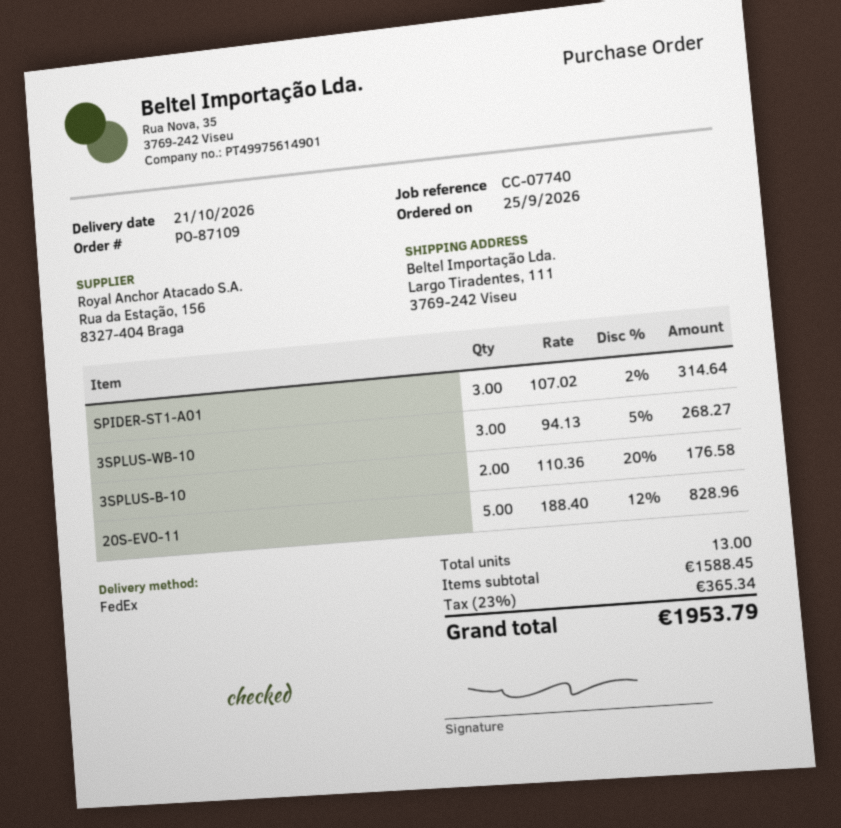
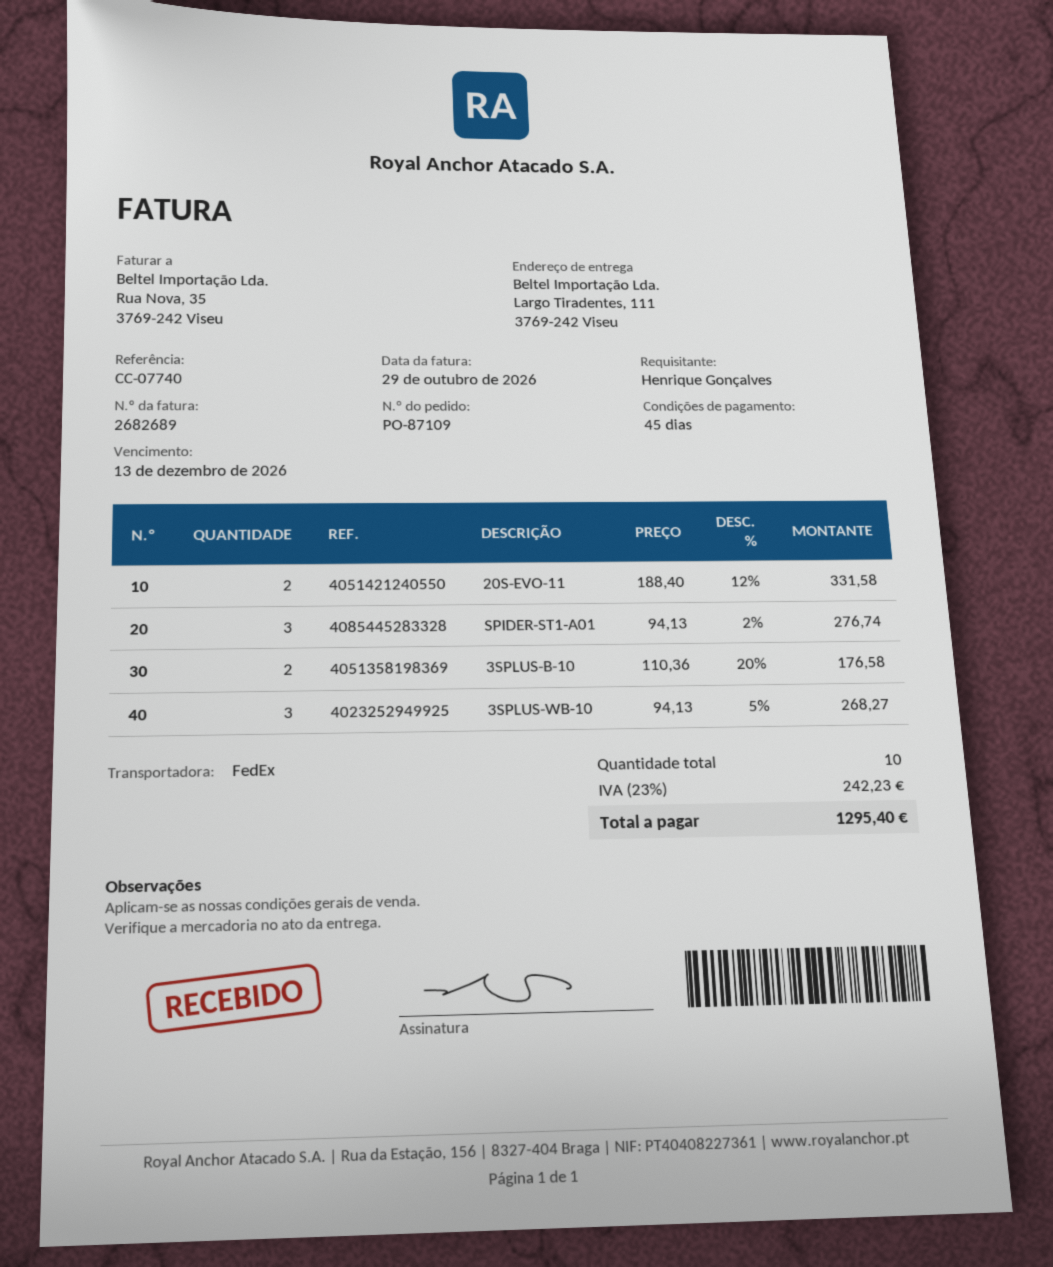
SPIDER-ST1-A01: 3 x 107.02 - 2% = 314.64 -> 3 x 94.13 - 2% = 276.74
20S-EVO-11: 5 x 188.40 - 12% = 828.96 -> 2 x 188.40 - 12% = 331.58
total quantity: 13 -> 10
tax: 23% = 365.34 -> 23% = 242.23
total: 1953.79 -> 1295.40

